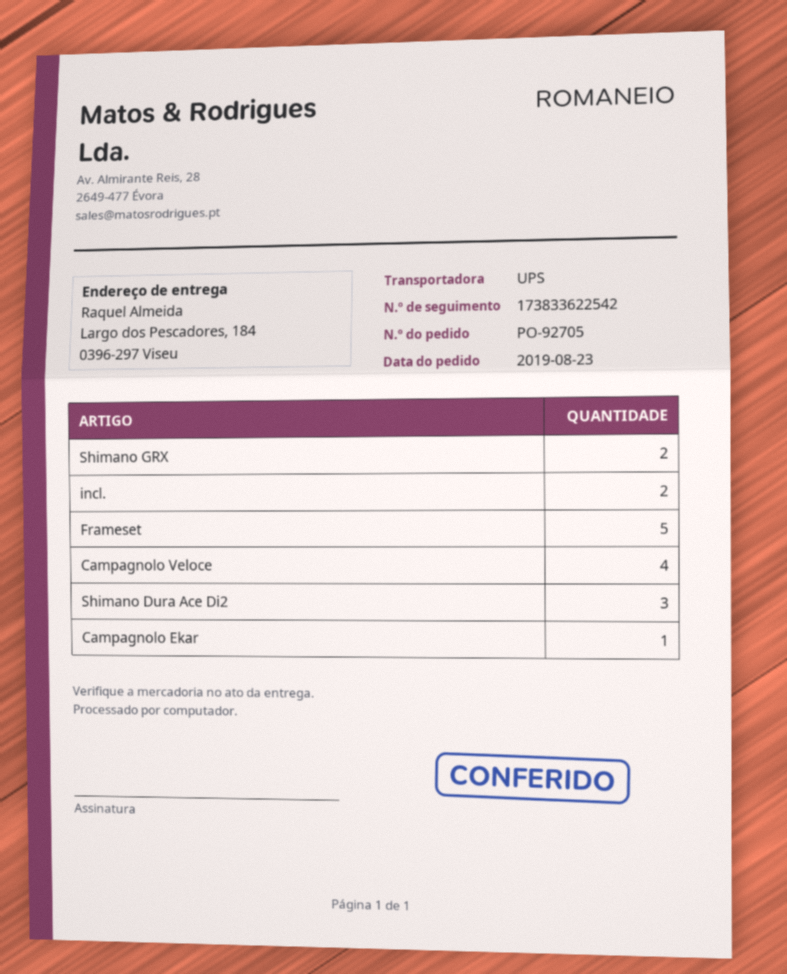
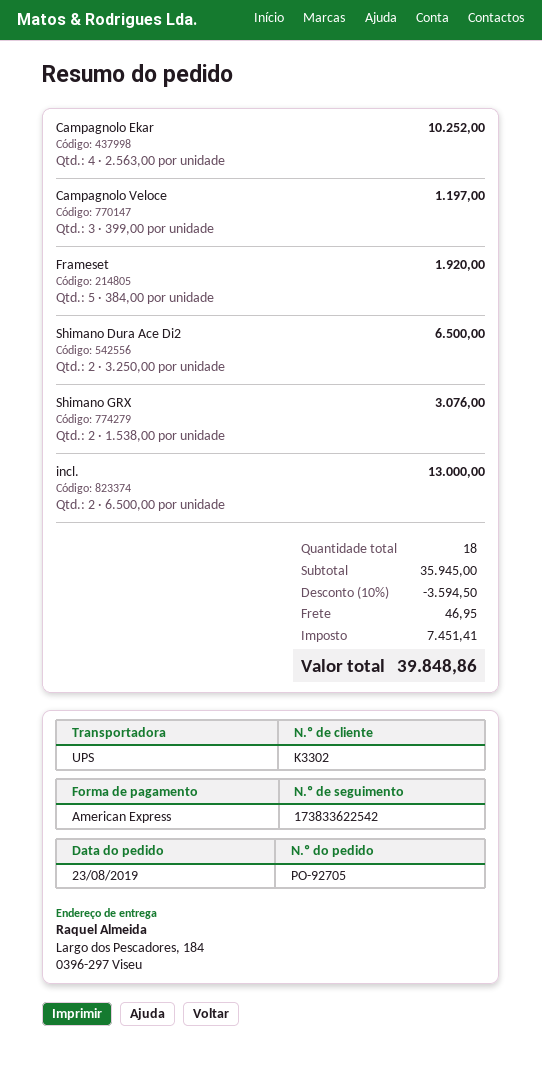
Campagnolo Veloce: 4 -> 3
Shimano Dura Ace Di2: 3 -> 2
Campagnolo Ekar: 1 -> 4

